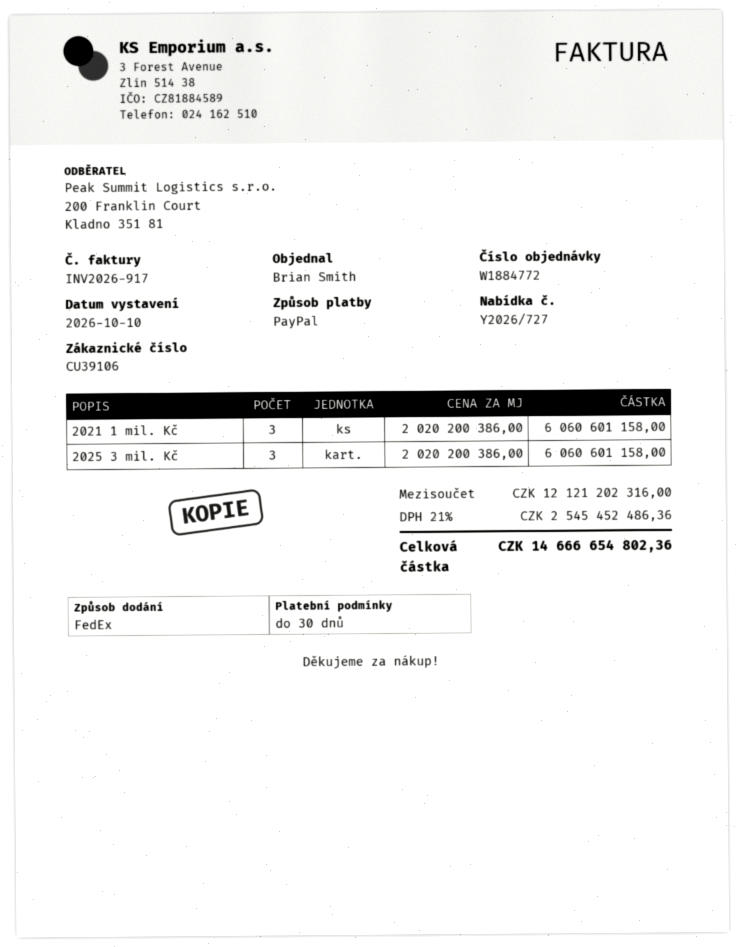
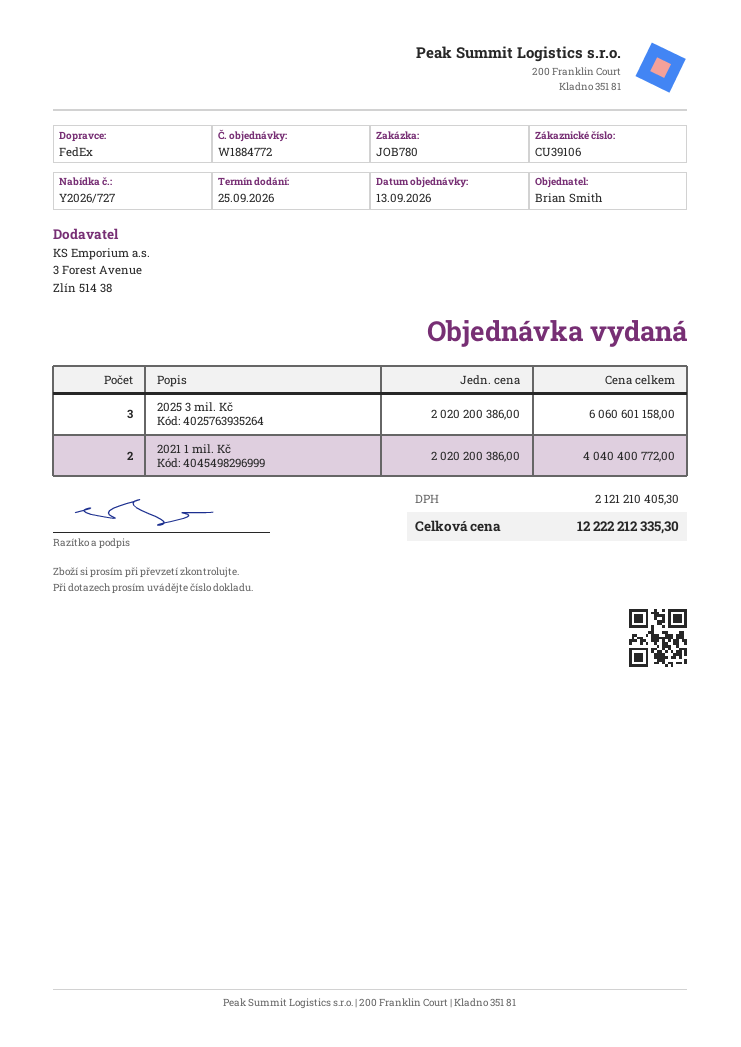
2021 1 mil. Kč: 3 x 2020200386.00 = 6060601158.00 -> 2 x 2020200386.00 = 4040400772.00
tax: 2545452486.36 -> 2121210405.30
total: 14666654802.36 -> 12222212335.30

